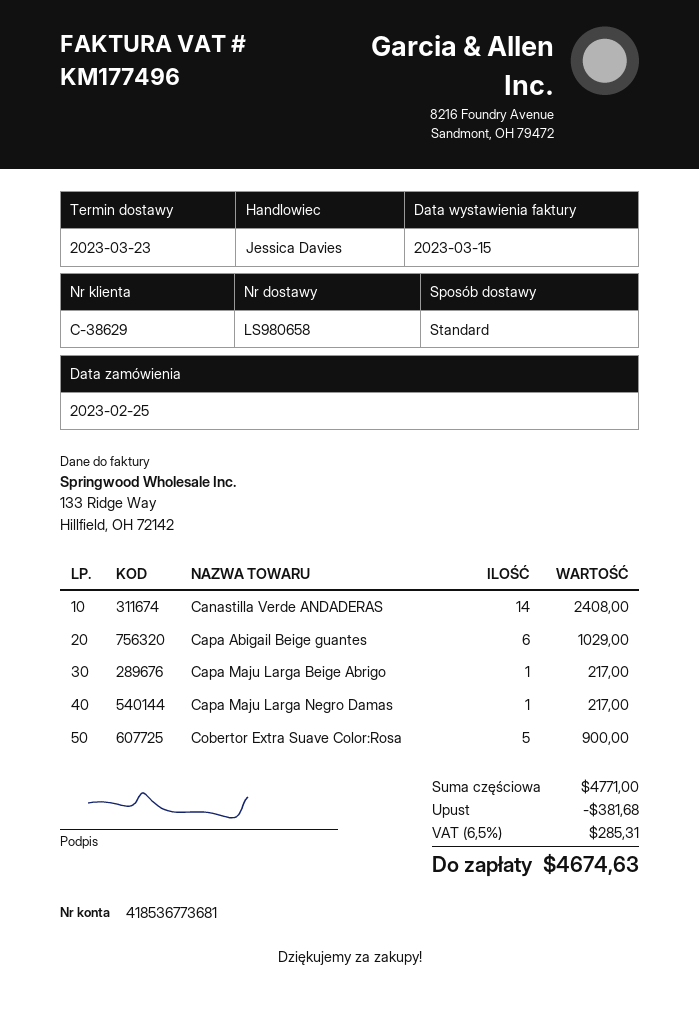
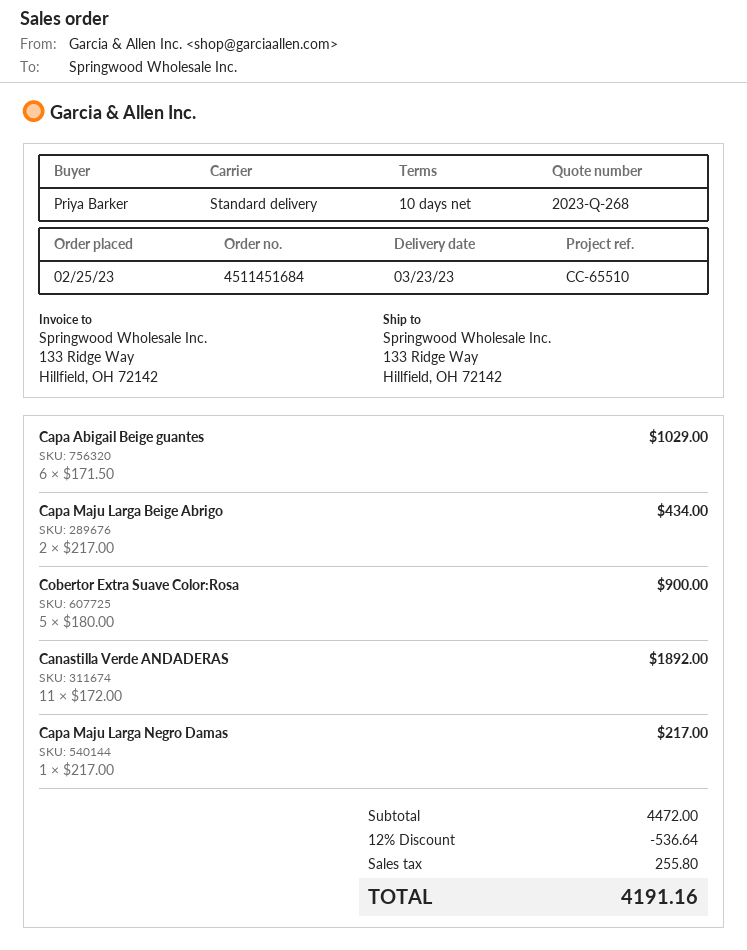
Canastilla Verde ANDADERAS: 14 for 2408.00 -> 11 for 1892.00
Capa Maju Larga Beige Abrigo: 1 for 217.00 -> 2 for 434.00
subtotal: 4771.00 -> 4472.00
discount: 381.68 -> 536.64
tax: 285.31 -> 255.80
total: 4674.63 -> 4191.16

